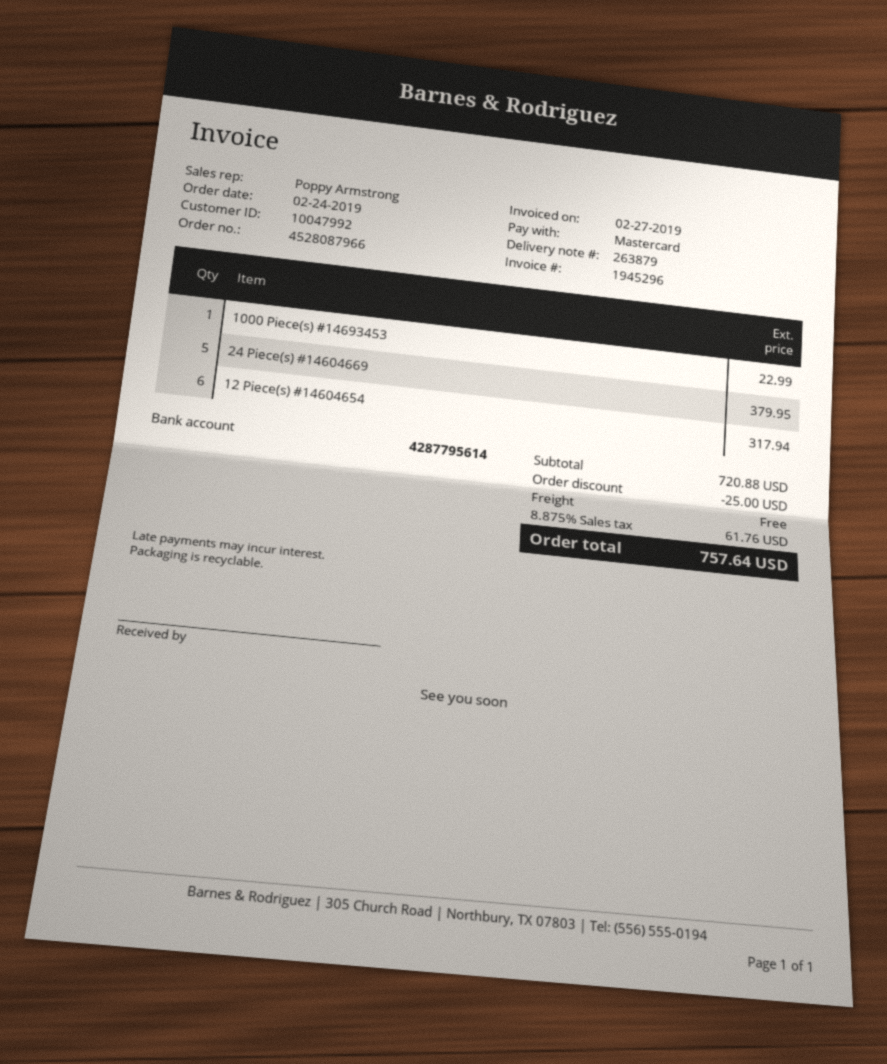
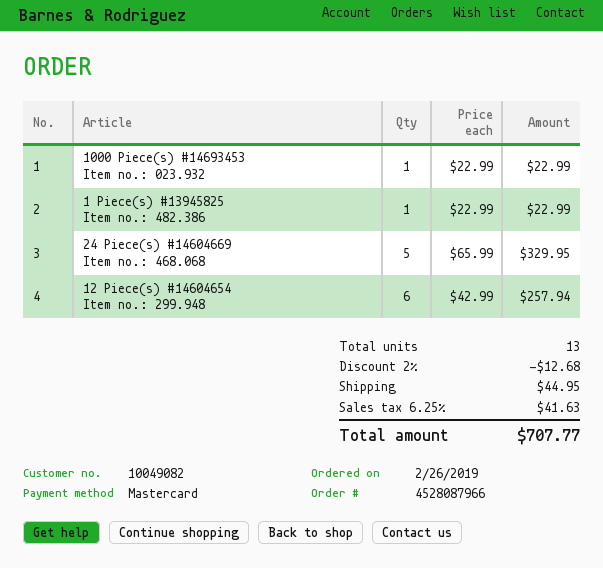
order date: 2019-02-24 -> 2019-02-26
customer number: 10047992 -> 10049082
24 Piece(s) #14604669: 5 for 379.95 -> 5 for 329.95
12 Piece(s) #14604654: 6 for 317.94 -> 6 for 257.94
1 Piece(s) #13945825: none -> 1 for 22.99
discount: 25.00 -> 12.68
shipping: 0.00 -> 44.95
tax: 8.875% = 61.76 -> 6.25% = 41.63
total: 757.64 -> 707.77

